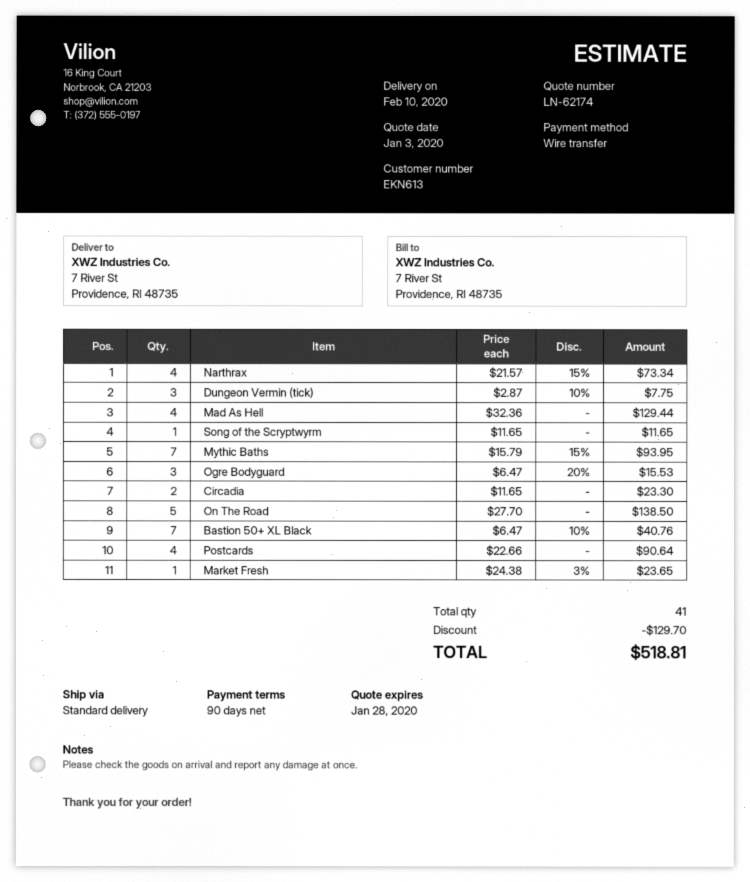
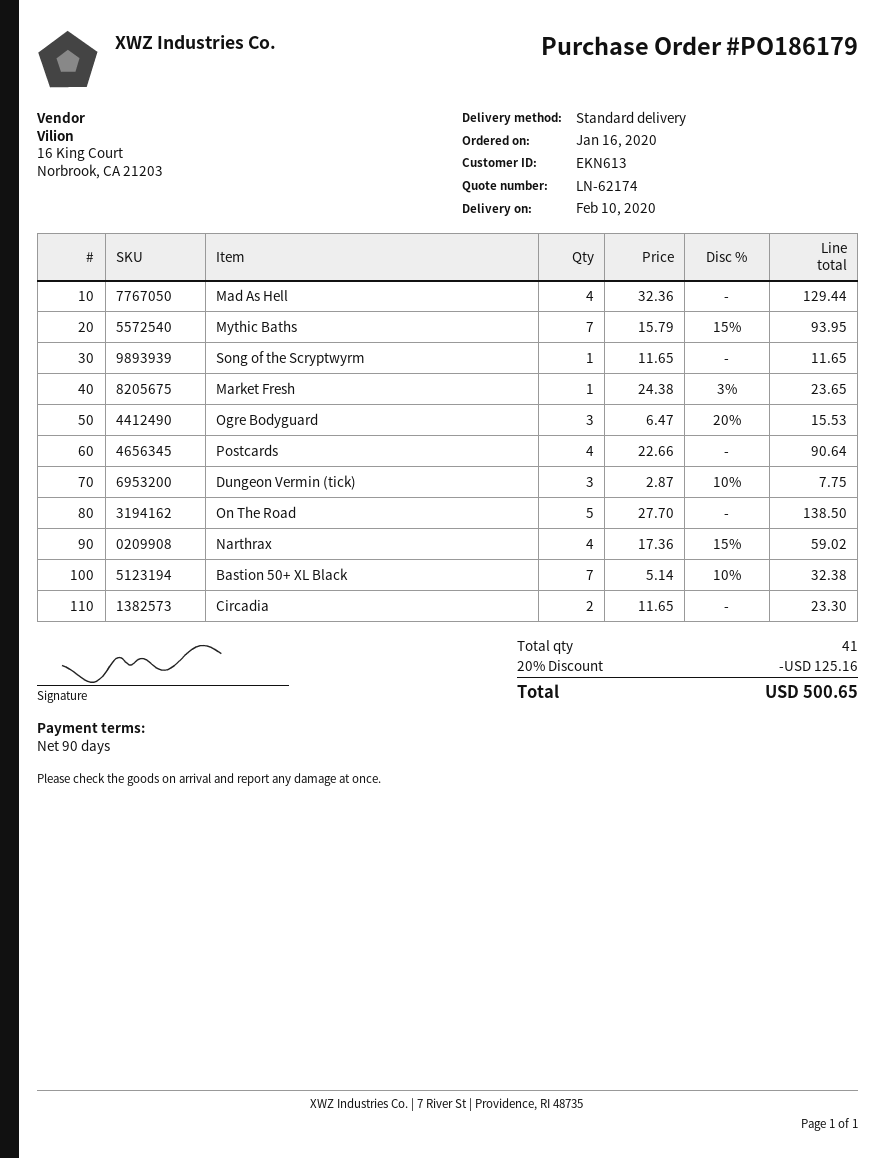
Narthrax: 4 x 21.57 - 15% = 73.34 -> 4 x 17.36 - 15% = 59.02
Bastion 50+ XL Black: 7 x 6.47 - 10% = 40.76 -> 7 x 5.14 - 10% = 32.38
discount: 129.70 -> 125.16
total: 518.81 -> 500.65

